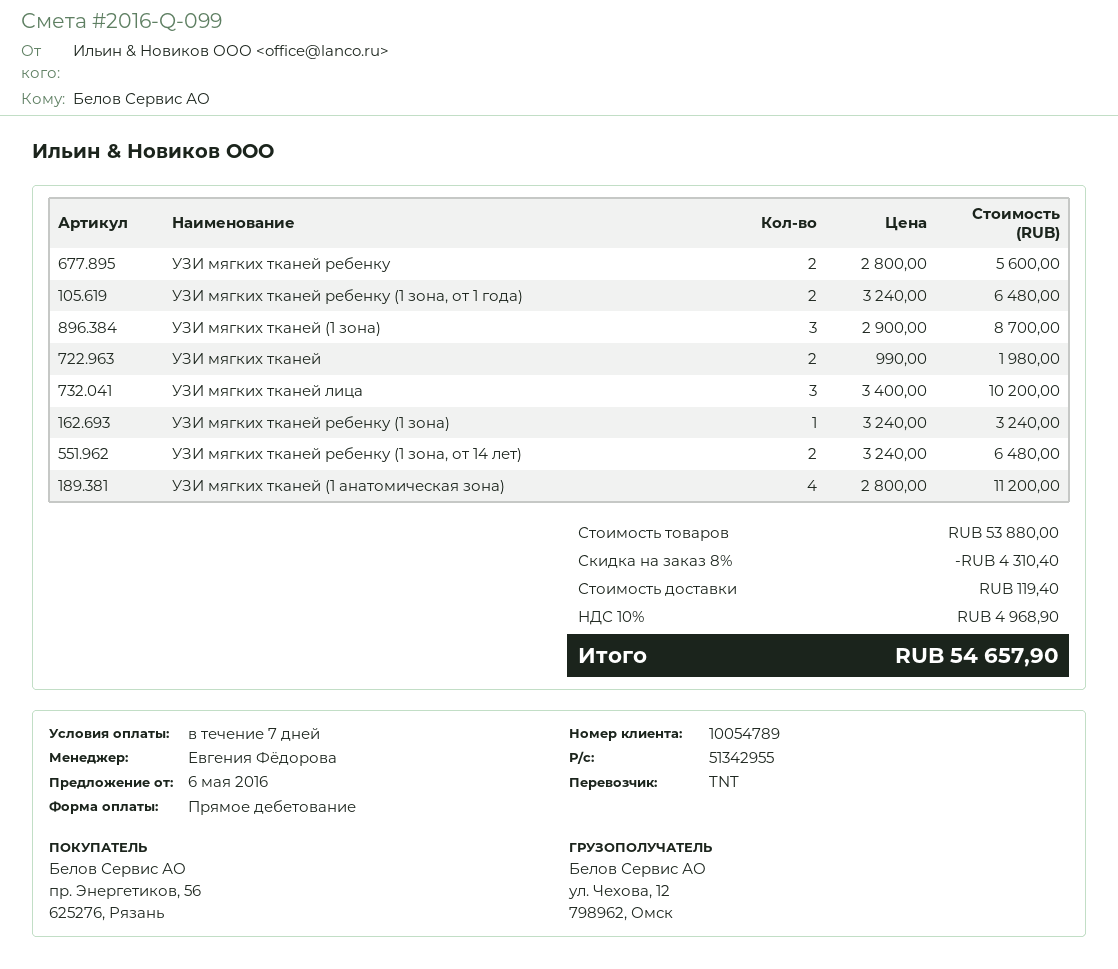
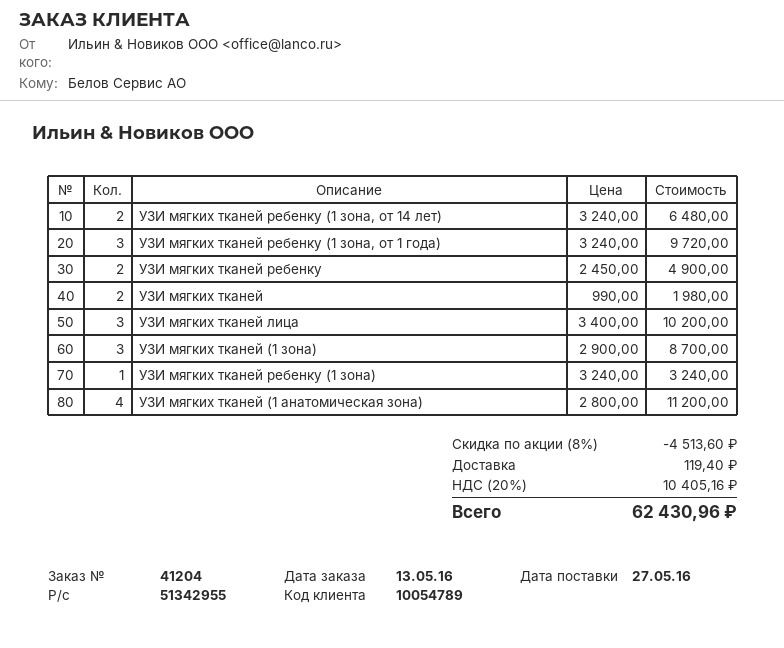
УЗИ мягких тканей ребенку: 2 x 2800.00 = 5600.00 -> 2 x 2450.00 = 4900.00
УЗИ мягких тканей ребенку (1 зона, от 1 года): 2 x 3240.00 = 6480.00 -> 3 x 3240.00 = 9720.00
discount: 8% = 4310.40 -> 8% = 4513.60
tax: 10% = 4968.90 -> 20% = 10405.16
total: 54657.90 -> 62430.96

